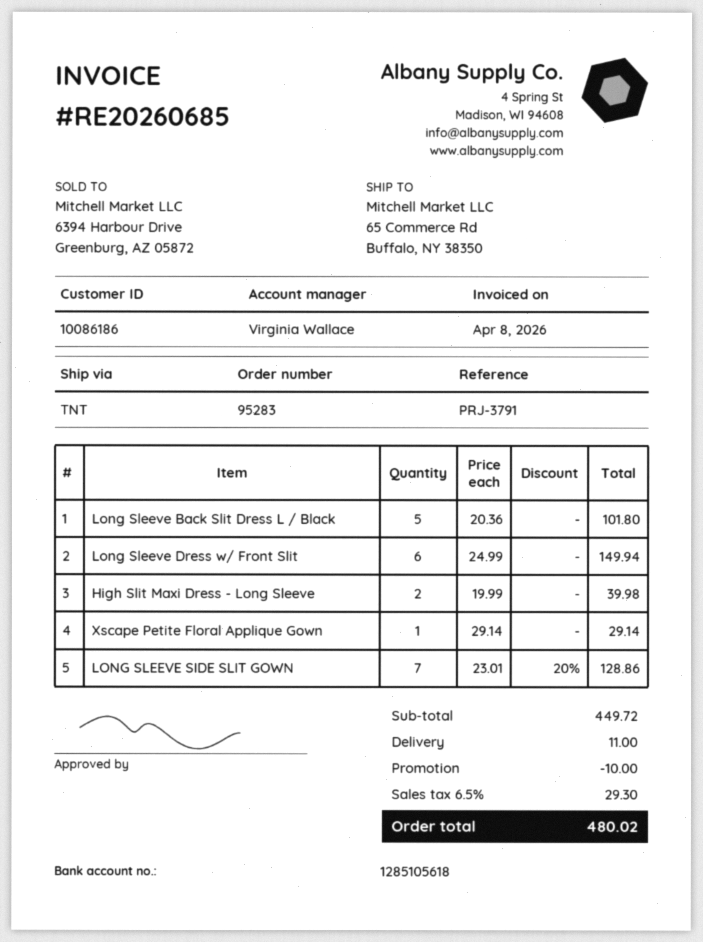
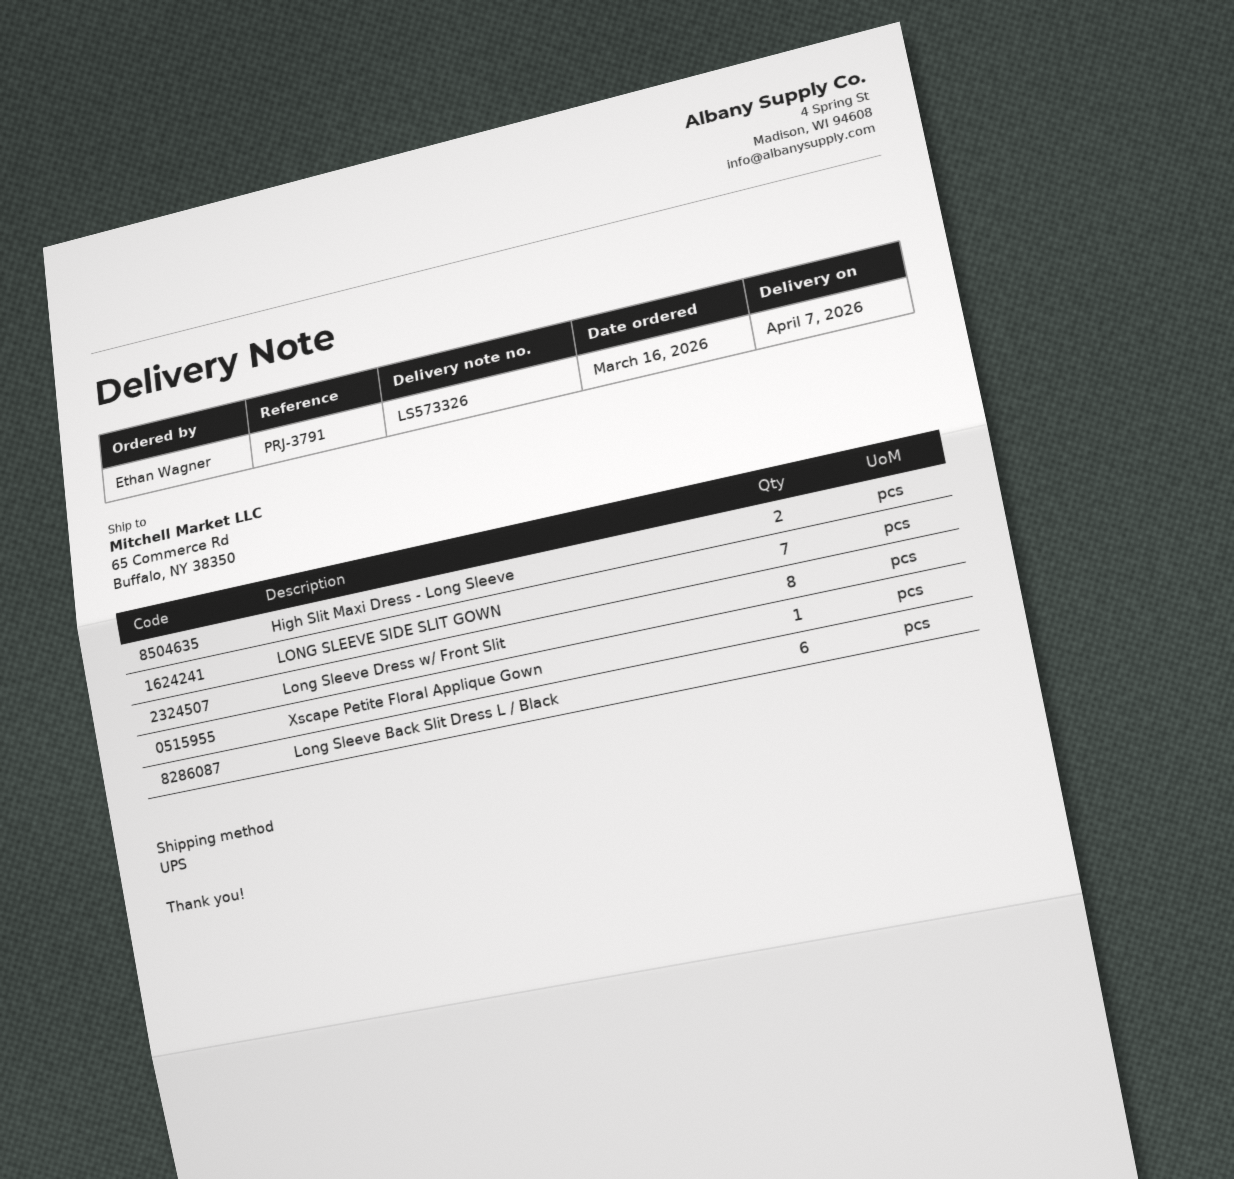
shipping method: TNT -> UPS
Long Sleeve Back Slit Dress L / Black: 5 -> 6
Long Sleeve Dress w/ Front Slit: 6 -> 8

